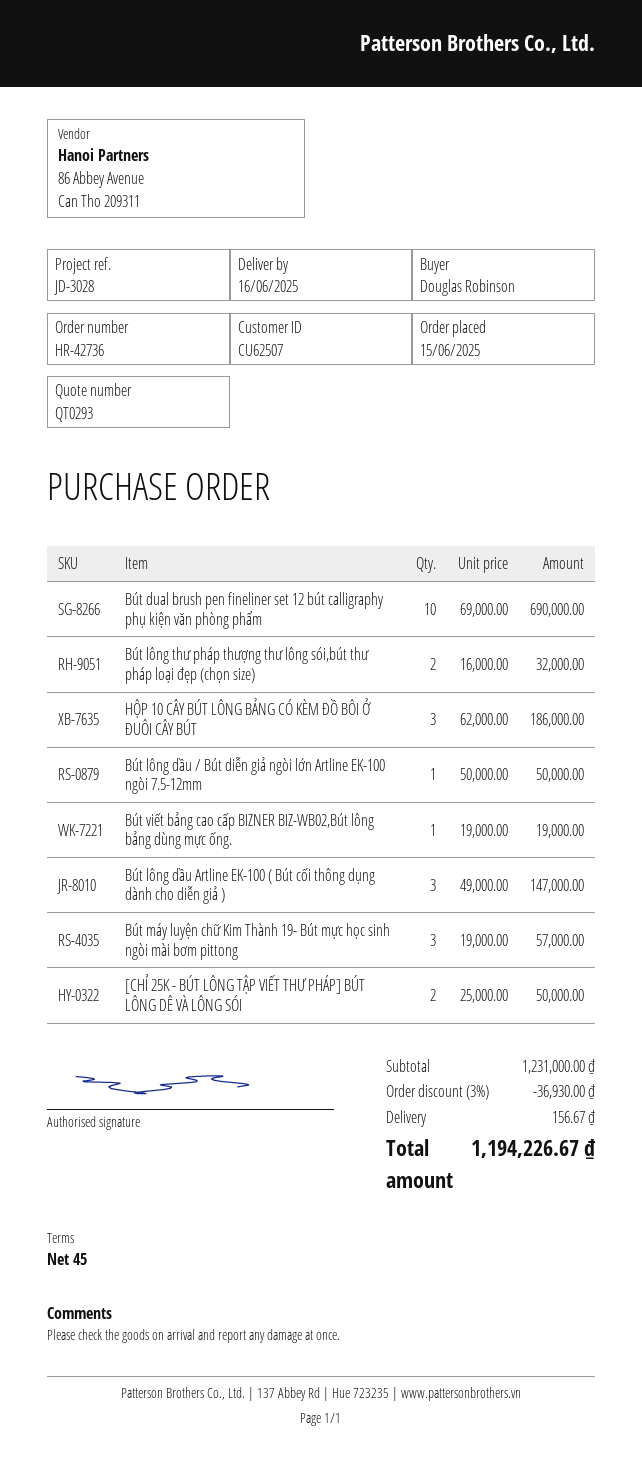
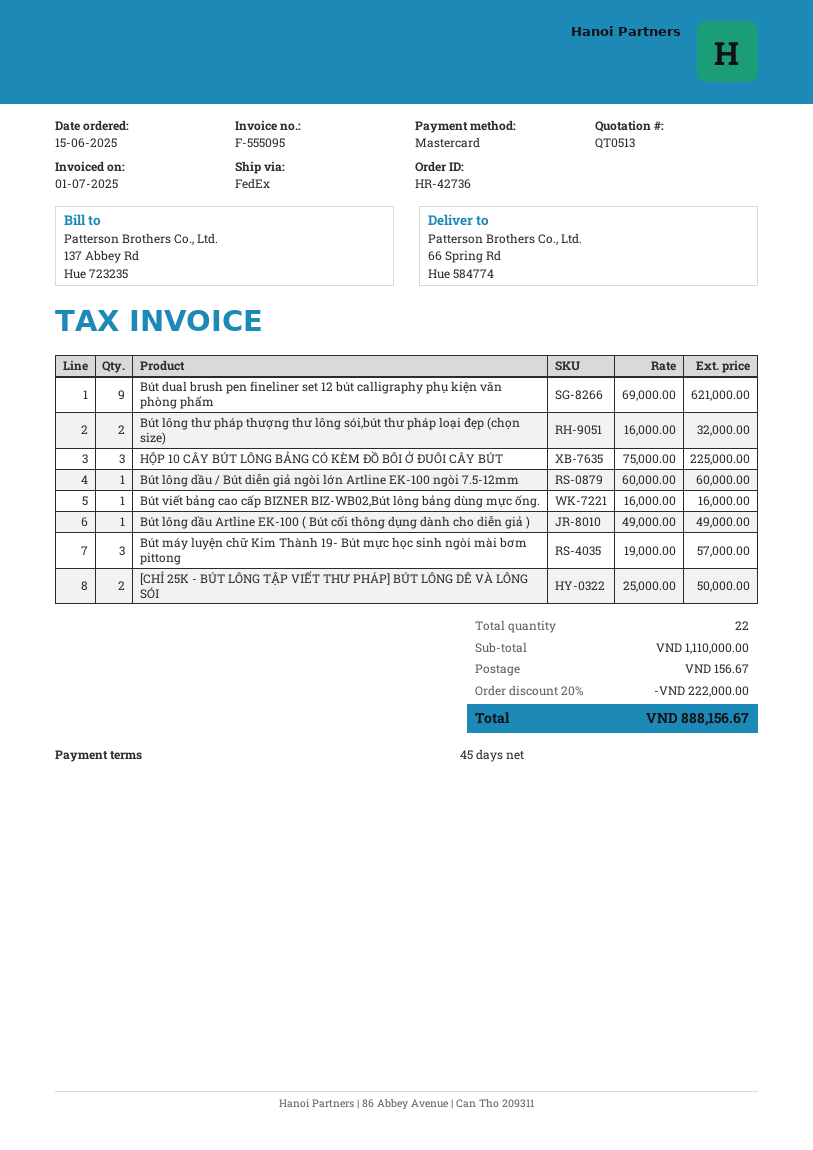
quote number: QT0293 -> QT0513
Bút dual brush pen fineliner set 12 bút calligraphy phụ kiện văn phòng phẩm: 10 x 69000.00 = 690000.00 -> 9 x 69000.00 = 621000.00
HỘP 10 CÂY BÚT LÔNG BẢNG CÓ KÈM ĐỒ BÔI Ở ĐUÔI CÂY BÚT: 3 x 62000.00 = 186000.00 -> 3 x 75000.00 = 225000.00
Bút lông dầu / Bút diễn giả ngòi lớn Artline EK-100 ngòi 7.5-12mm: 1 x 50000.00 = 50000.00 -> 1 x 60000.00 = 60000.00
Bút viết bảng cao cấp BIZNER BIZ-WB02,Bút lông bảng dùng mực ống.: 1 x 19000.00 = 19000.00 -> 1 x 16000.00 = 16000.00
Bút lông dầu Artline EK-100 ( Bút cối thông dụng dành cho diễn giả ): 3 x 49000.00 = 147000.00 -> 1 x 49000.00 = 49000.00
subtotal: 1231000.00 -> 1110000.00
discount: 3% = 36930.00 -> 20% = 222000.00
total: 1194226.67 -> 888156.67

